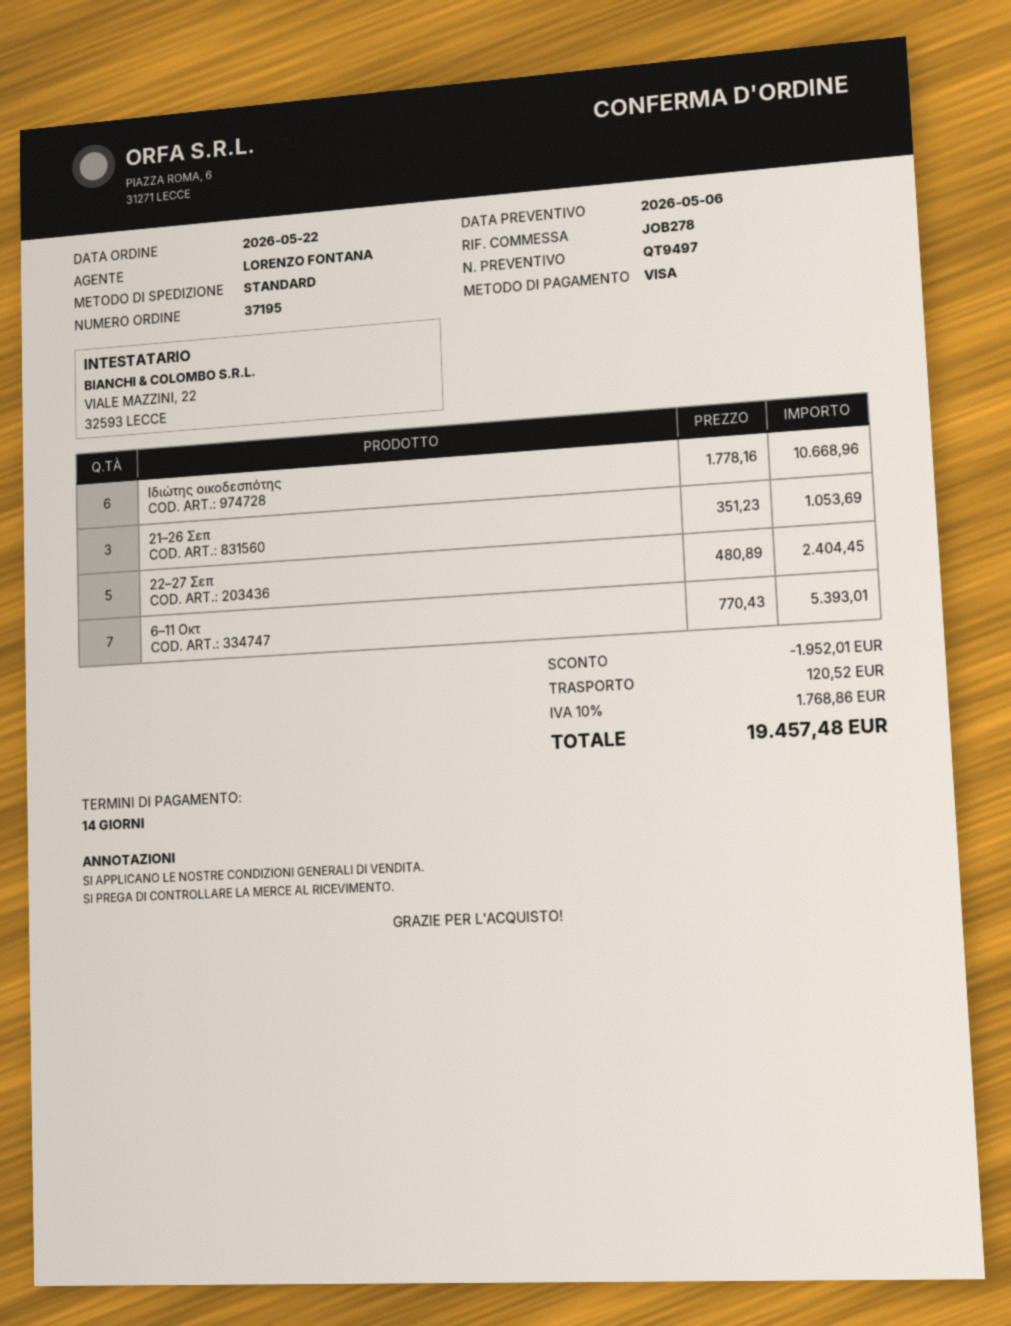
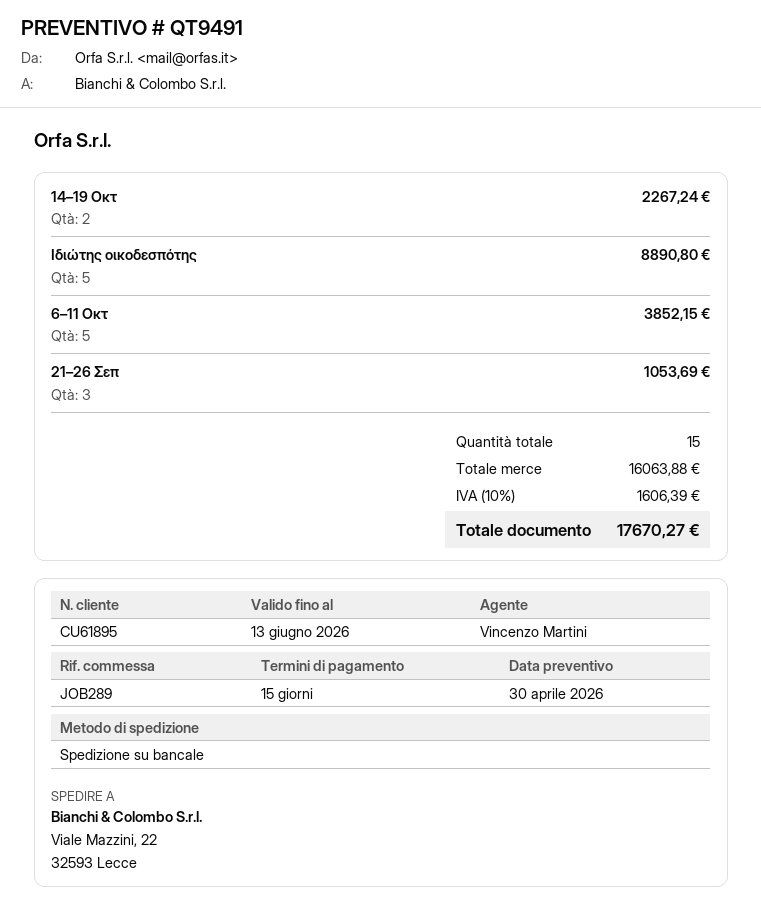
quote number: QT9497 -> QT9491
quote date: 2026-05-06 -> 2026-04-30
payment terms: 14 days -> 15 days
reference: JOB278 -> JOB289
sales rep: LORENZO FONTANA -> Vincenzo Martini
shipping method: standard -> pallet freight
Ιδιώτης οικοδεσπότης: 6 for 10668.96 -> 5 for 8890.80
22–27 Σεπ: 5 for 2404.45 -> none
6–11 Οκτ: 7 for 5393.01 -> 5 for 3852.15
14–19 Οκτ: none -> 2 for 2267.24
discount: 1952.01 -> none
shipping: 120.52 -> none
tax: 10% = 1768.86 -> 10% = 1606.39
total: 19457.48 -> 17670.27

